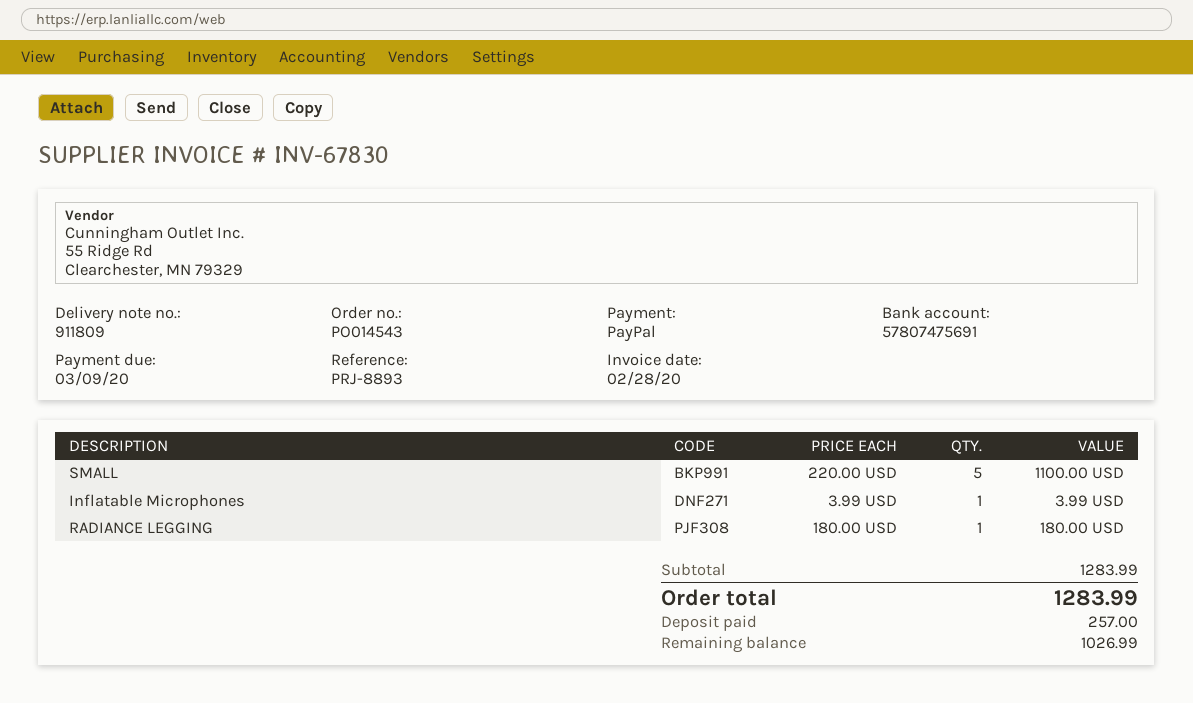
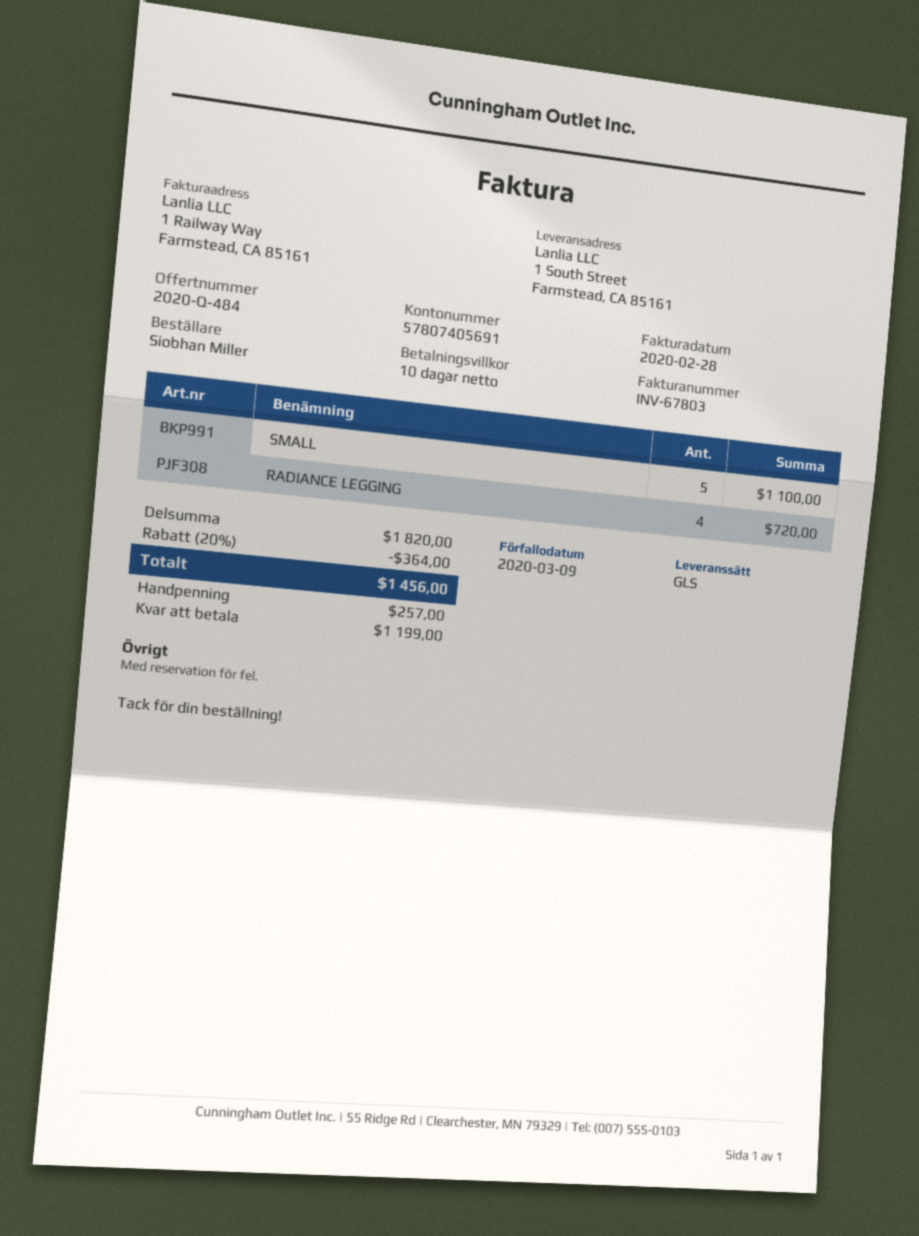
invoice number: INV-67830 -> INV-67803
bank account: 57807475691 -> 57807405691
Inflatable Microphones: 1 for 3.99 -> none
RADIANCE LEGGING: 1 for 180.00 -> 4 for 720.00
subtotal: 1283.99 -> 1820.00
discount: none -> 20% = 364.00
total: 1283.99 -> 1456.00
balance: 1026.99 -> 1199.00

